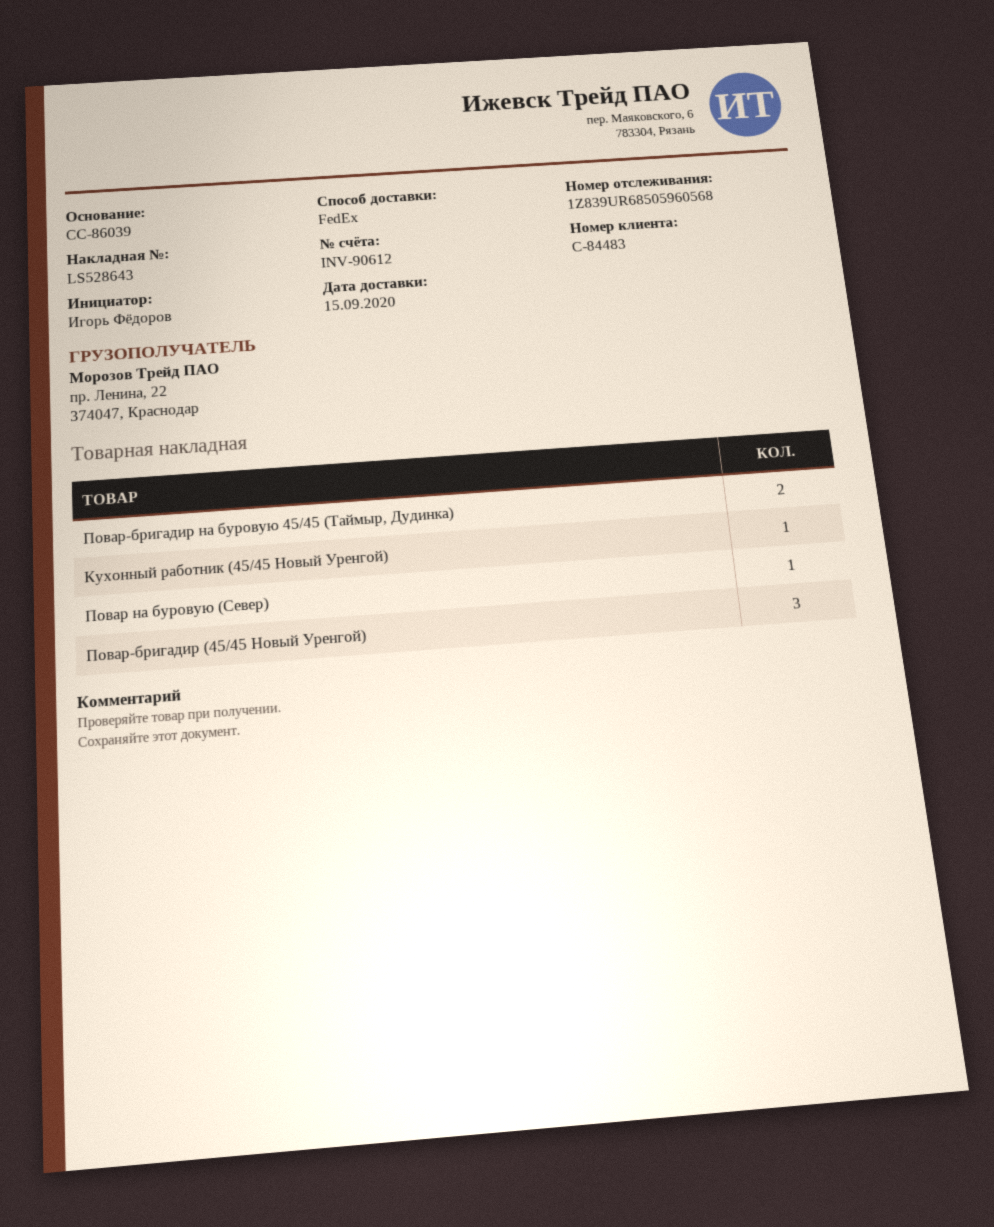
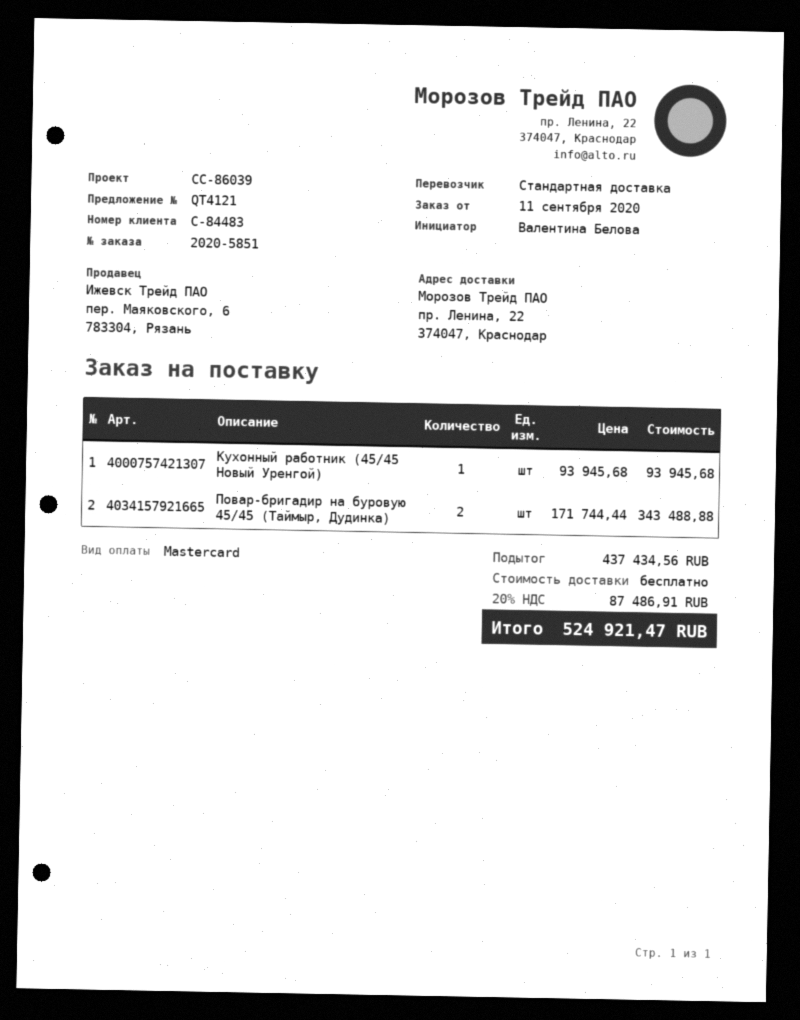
ordered by: Игорь Фёдоров -> Валентина Белова
shipping method: FedEx -> standard
Повар на буровую (Север): 1 -> none
Повар-бригадир (45/45 Новый Уренгой): 3 -> none

